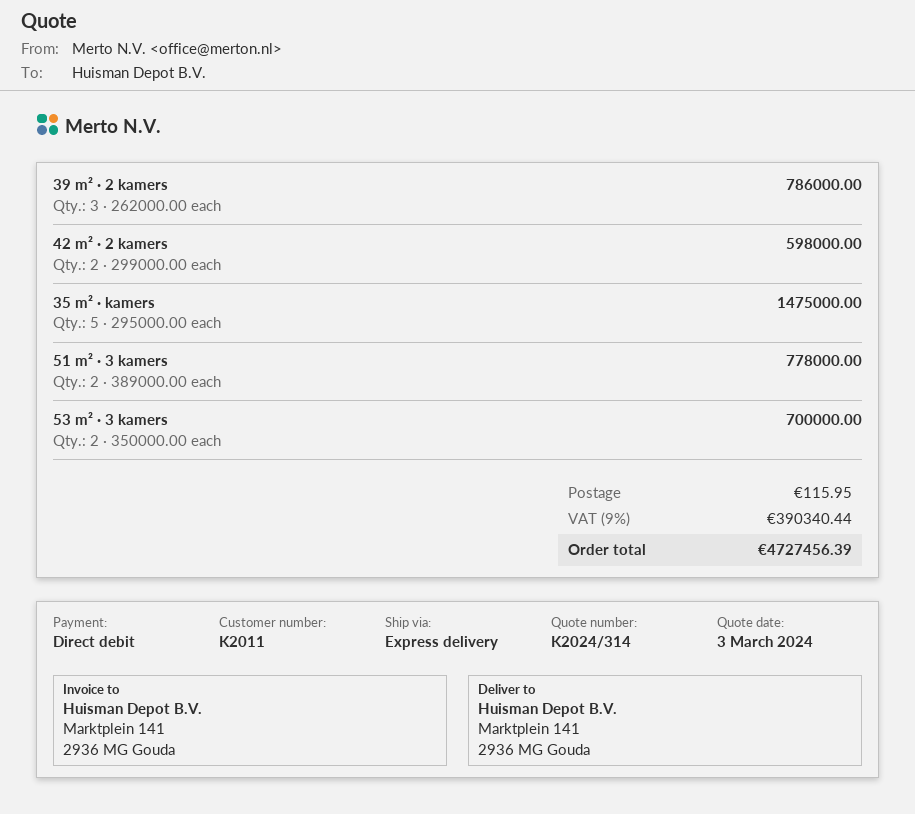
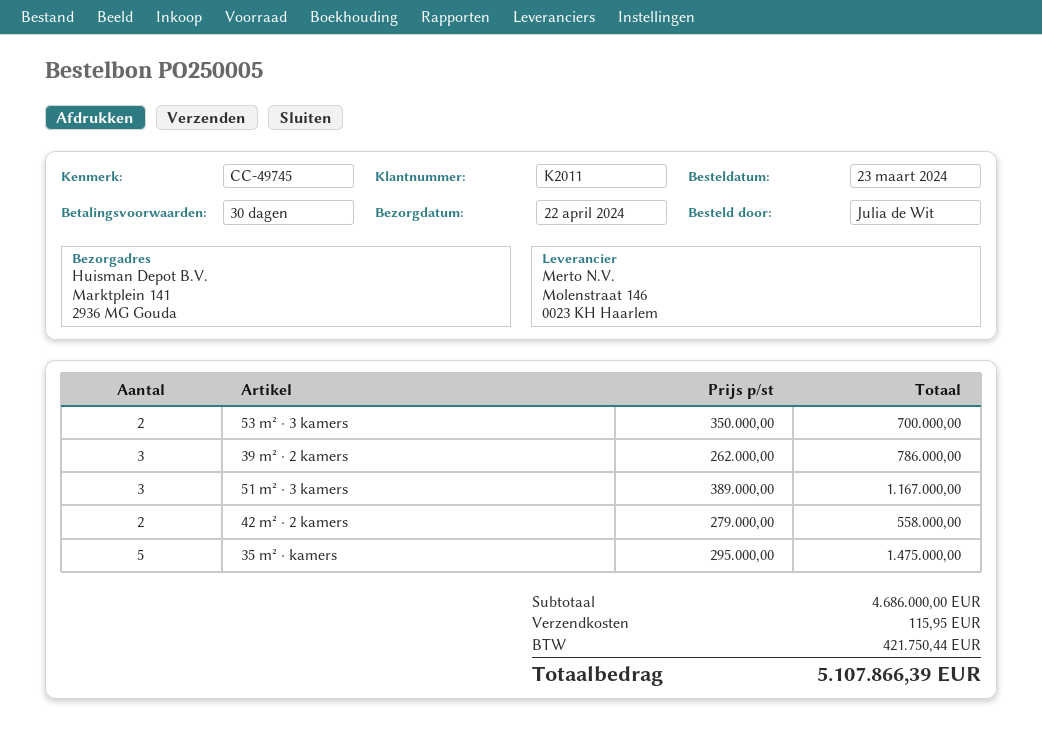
42 m² · 2 kamers: 2 x 299000.00 = 598000.00 -> 2 x 279000.00 = 558000.00
51 m² · 3 kamers: 2 x 389000.00 = 778000.00 -> 3 x 389000.00 = 1167000.00
tax: 390340.44 -> 421750.44
total: 4727456.39 -> 5107866.39

